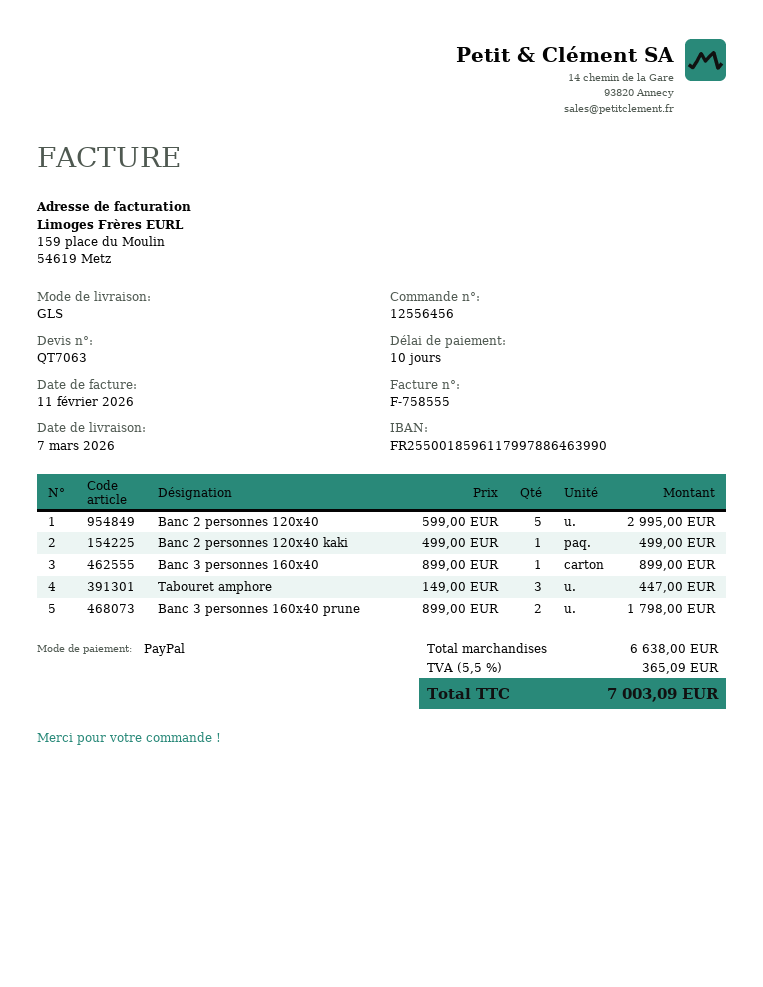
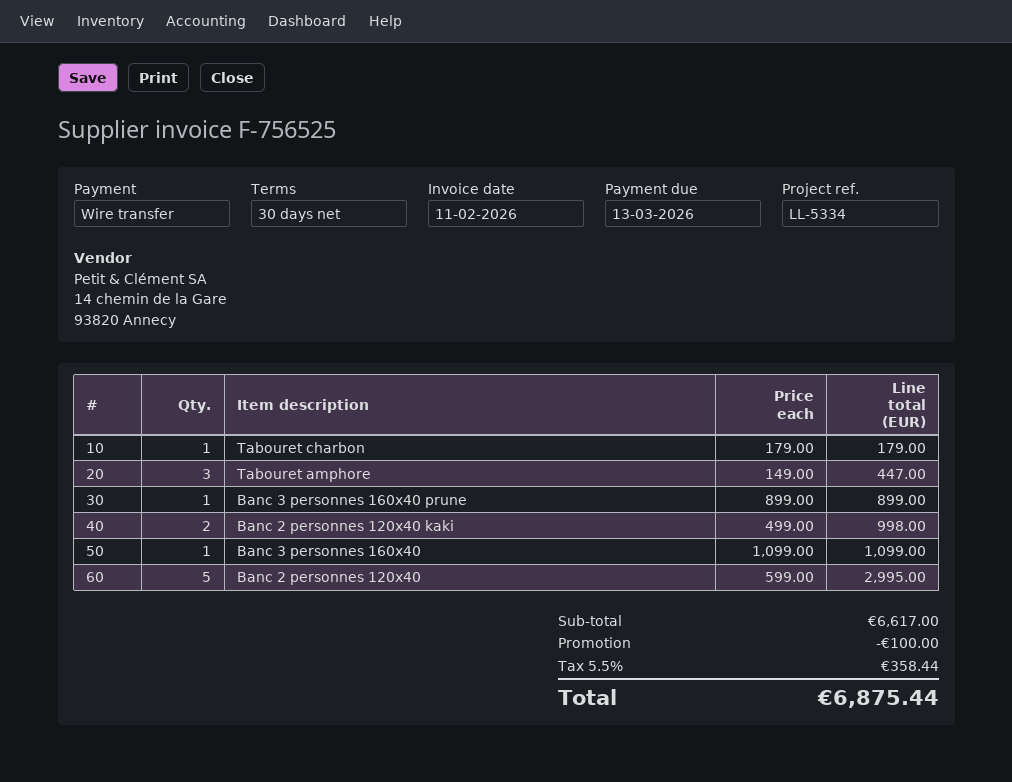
invoice number: F-758555 -> F-756525
payment terms: 10 days -> 30 days
payment method: PayPal -> bank transfer
Banc 2 personnes 120x40 kaki: 1 x 499.00 = 499.00 -> 2 x 499.00 = 998.00
Banc 3 personnes 160x40: 1 x 899.00 = 899.00 -> 1 x 1099.00 = 1099.00
Banc 3 personnes 160x40 prune: 2 x 899.00 = 1798.00 -> 1 x 899.00 = 899.00
Tabouret charbon: none -> 1 x 179.00 = 179.00
subtotal: 6638.00 -> 6617.00
discount: none -> 100.00
tax: 5.5% = 365.09 -> 5.5% = 358.44
total: 7003.09 -> 6875.44

